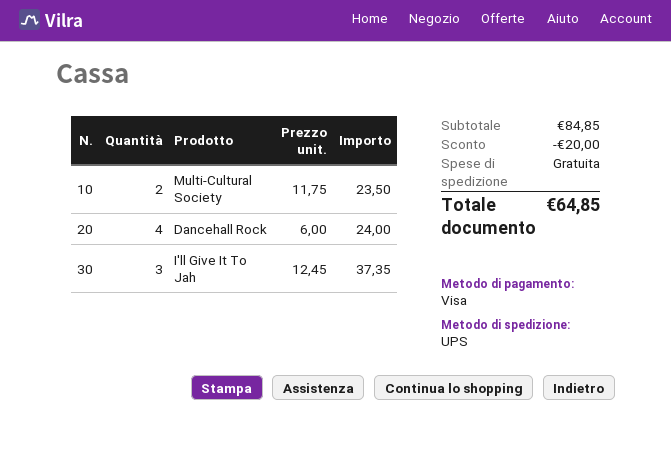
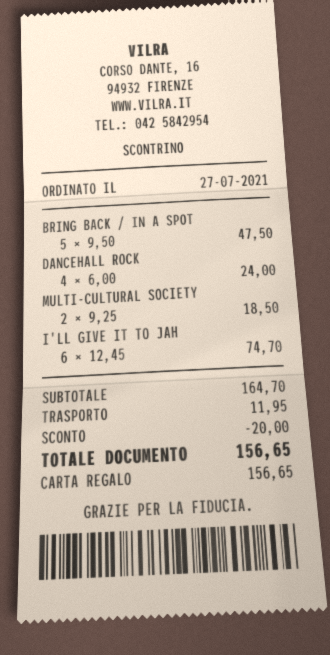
payment method: Visa -> gift card
Multi-Cultural Society: 2 x 11.75 = 23.50 -> 2 x 9.25 = 18.50
I'll Give It To Jah: 3 x 12.45 = 37.35 -> 6 x 12.45 = 74.70
BRING BACK / IN A SPOT: none -> 5 x 9.50 = 47.50
subtotal: 84.85 -> 164.70
shipping: 0.00 -> 11.95
total: 64.85 -> 156.65

